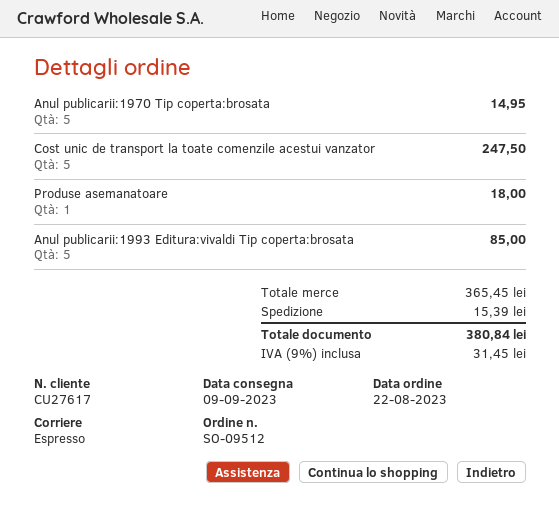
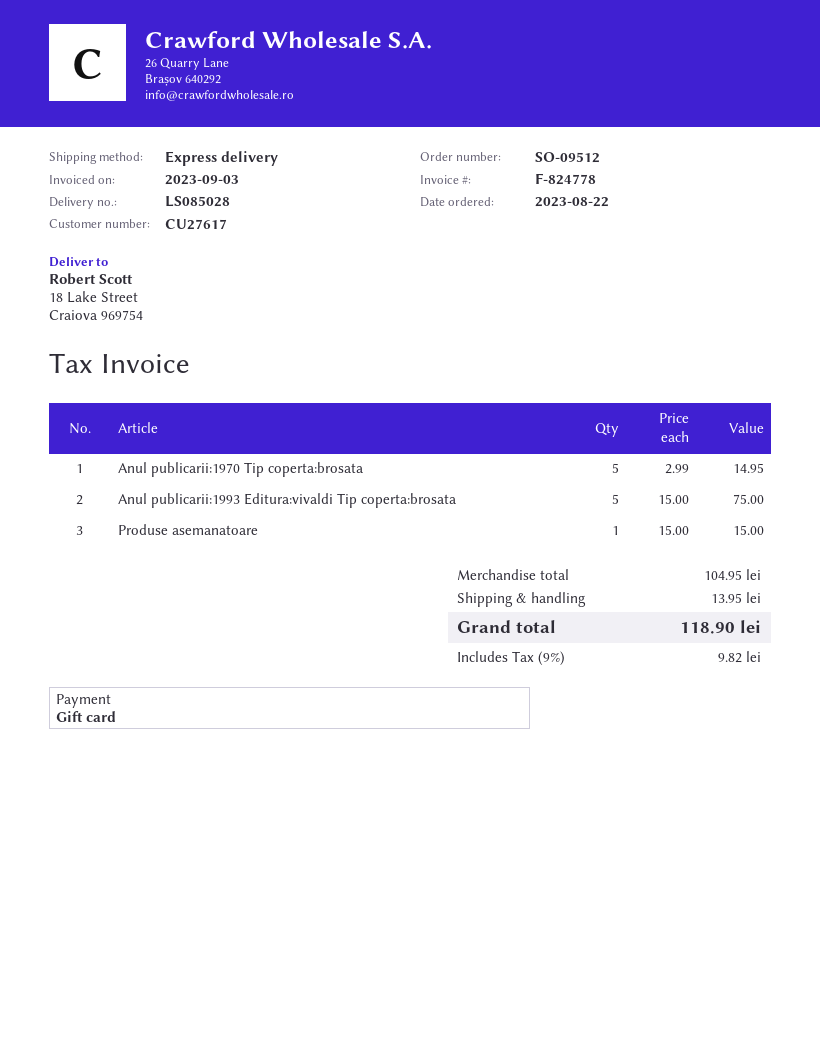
Cost unic de transport la toate comenzile acestui vanzator: 5 for 247.50 -> none
Produse asemanatoare: 1 for 18.00 -> 1 for 15.00
Anul publicarii:1993 Editura:vivaldi Tip coperta:brosata: 5 for 85.00 -> 5 for 75.00
subtotal: 365.45 -> 104.95
shipping: 15.39 -> 13.95
tax: 9% = 31.45 -> 9% = 9.82
total: 380.84 -> 118.90

